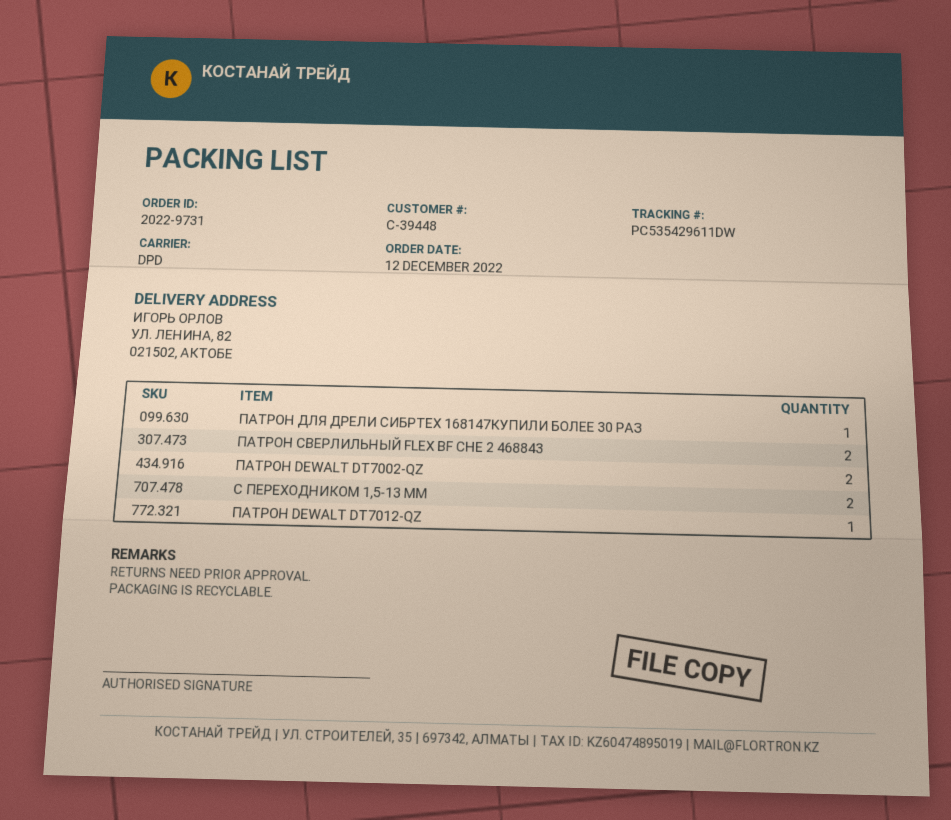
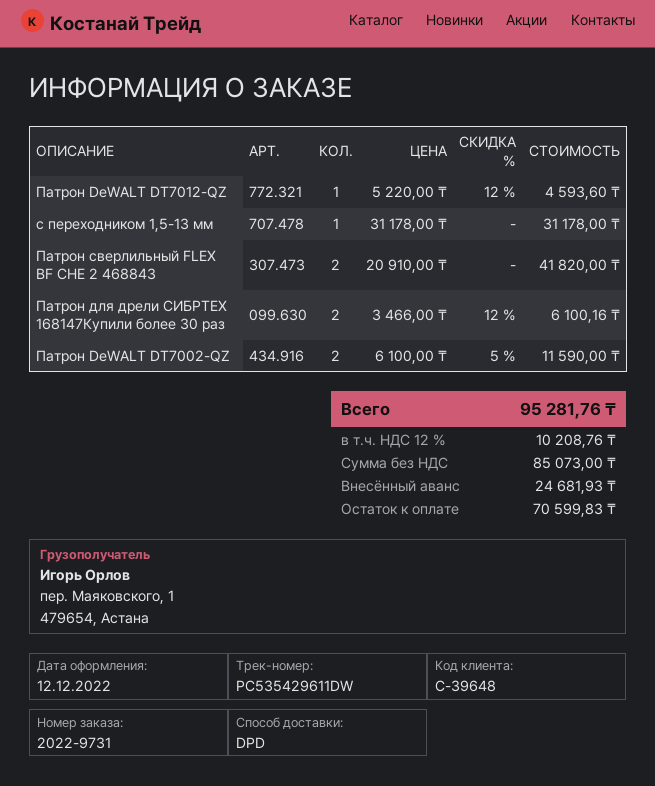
customer number: C-39448 -> C-39648
ship to: УЛ. ЛЕНИНА, 82, 021502, АКТОБЕ -> пер. Маяковского, 1, 479654, Астана
ПАТРОН ДЛЯ ДРЕЛИ СИБРТЕХ 168147КУПИЛИ БОЛЕЕ 30 РАЗ: 1 -> 2
С ПЕРЕХОДНИКОМ 1,5-13 ММ: 2 -> 1

